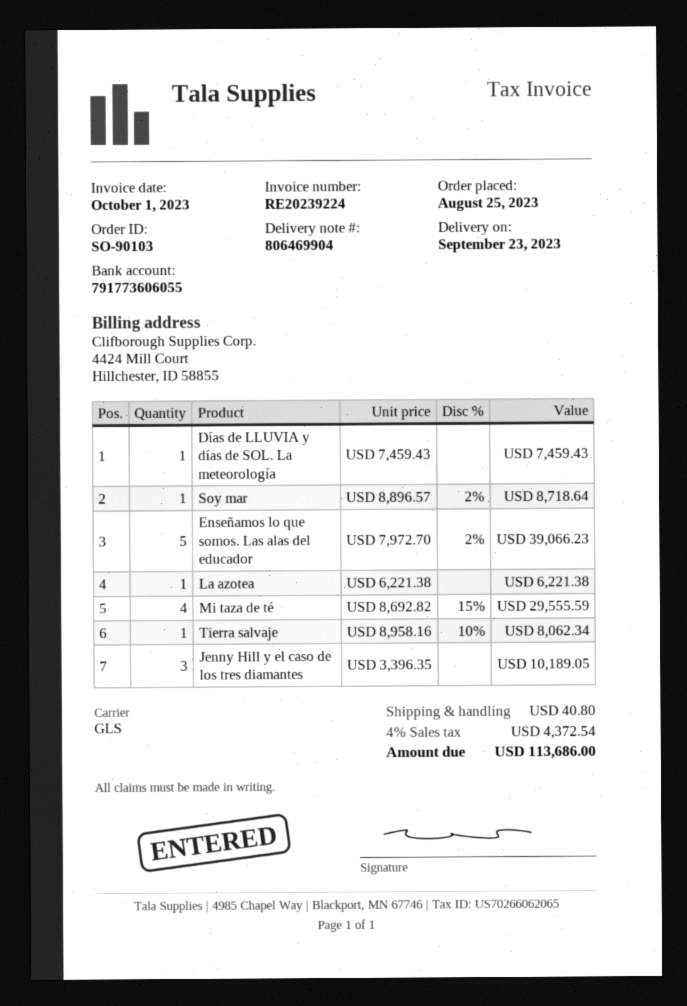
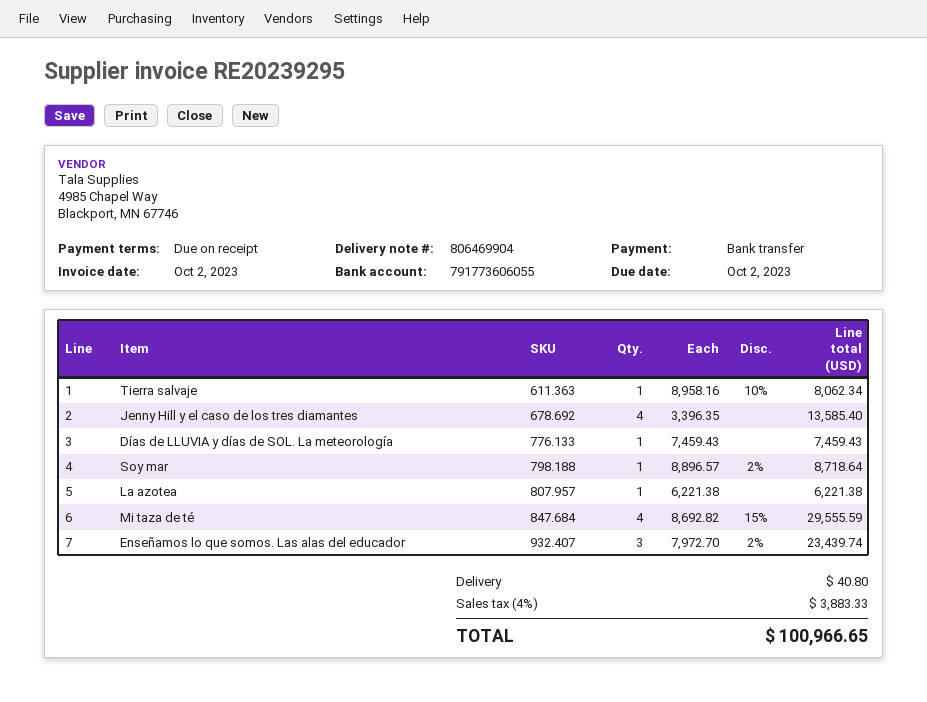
invoice number: RE20239224 -> RE20239295
invoice date: 2023-10-01 -> 2023-10-02
Enseñamos lo que somos. Las alas del educador: 5 x 7972.70 - 2% = 39066.23 -> 3 x 7972.70 - 2% = 23439.74
Jenny Hill y el caso de los tres diamantes: 3 x 3396.35 = 10189.05 -> 4 x 3396.35 = 13585.40
tax: 4% = 4372.54 -> 4% = 3883.33
total: 113686.00 -> 100966.65

